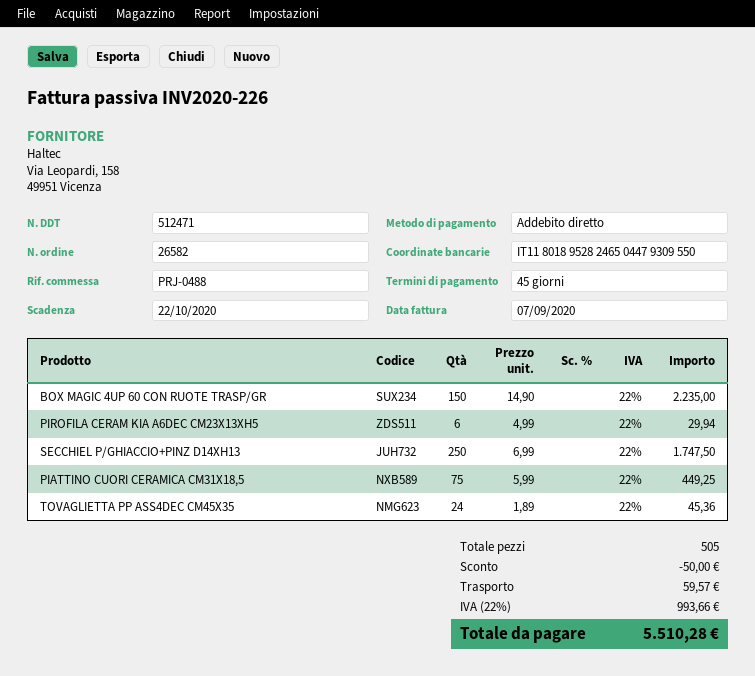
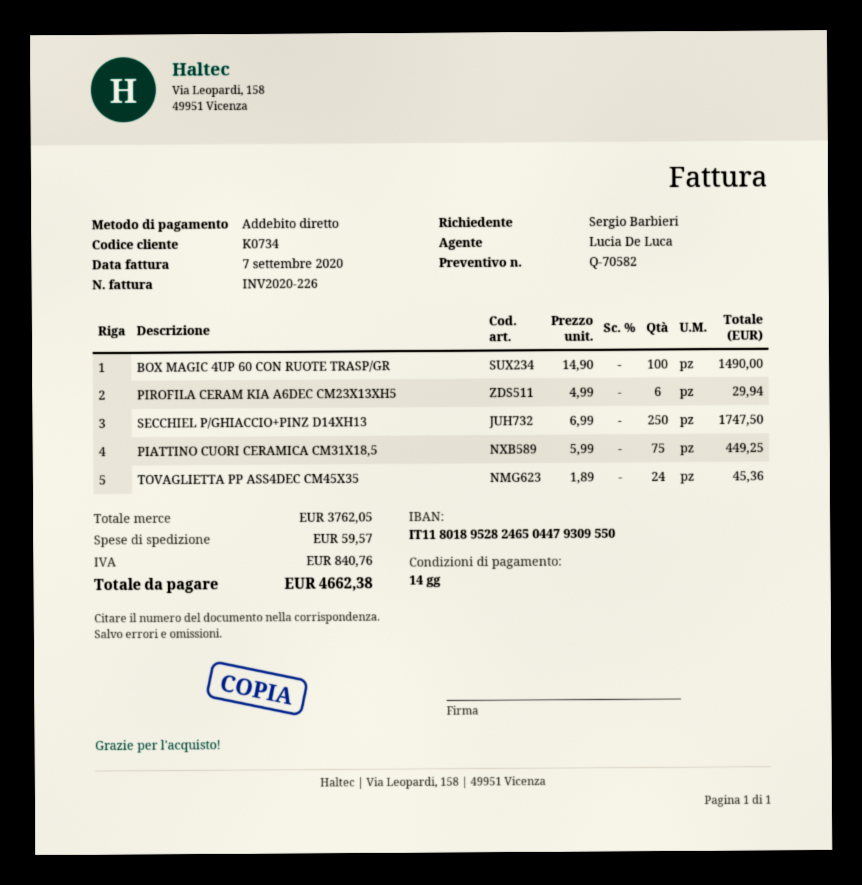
payment terms: 45 days -> 14 days
BOX MAGIC 4UP 60 CON RUOTE TRASP/GR: 150 x 14.90 = 2235.00 -> 100 x 14.90 = 1490.00
discount: 50.00 -> none
tax: 993.66 -> 840.76
total: 5510.28 -> 4662.38

